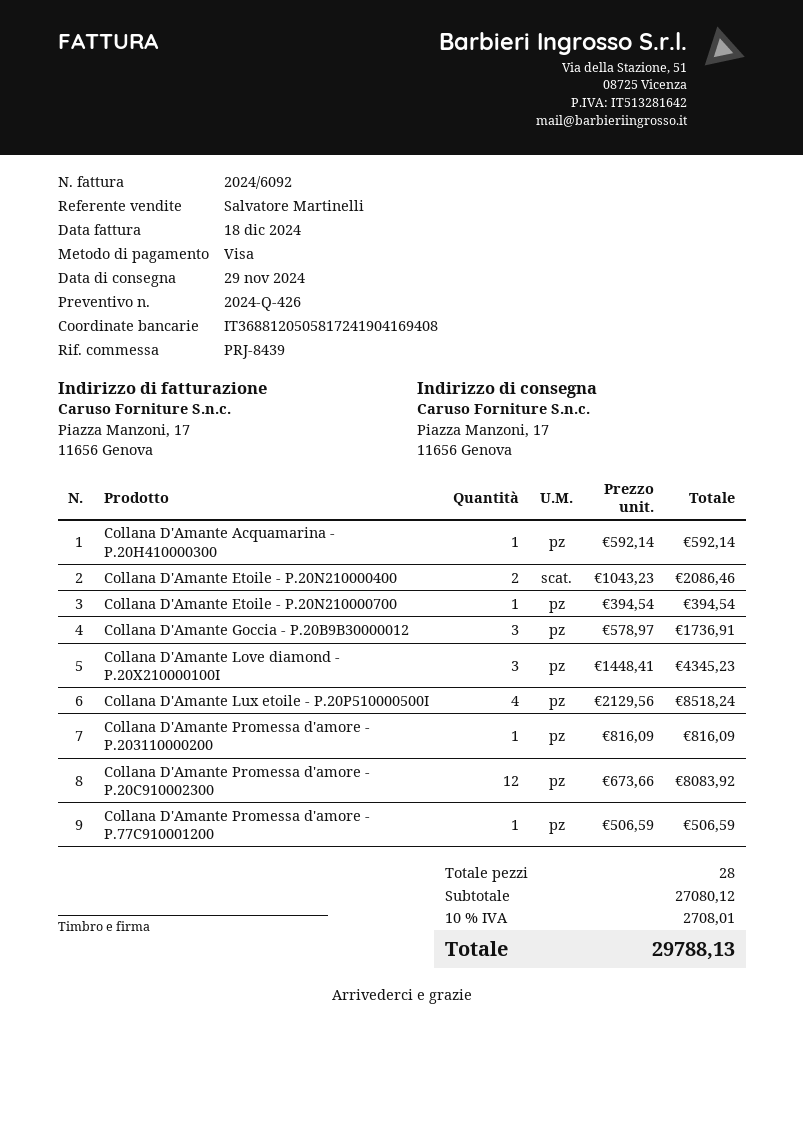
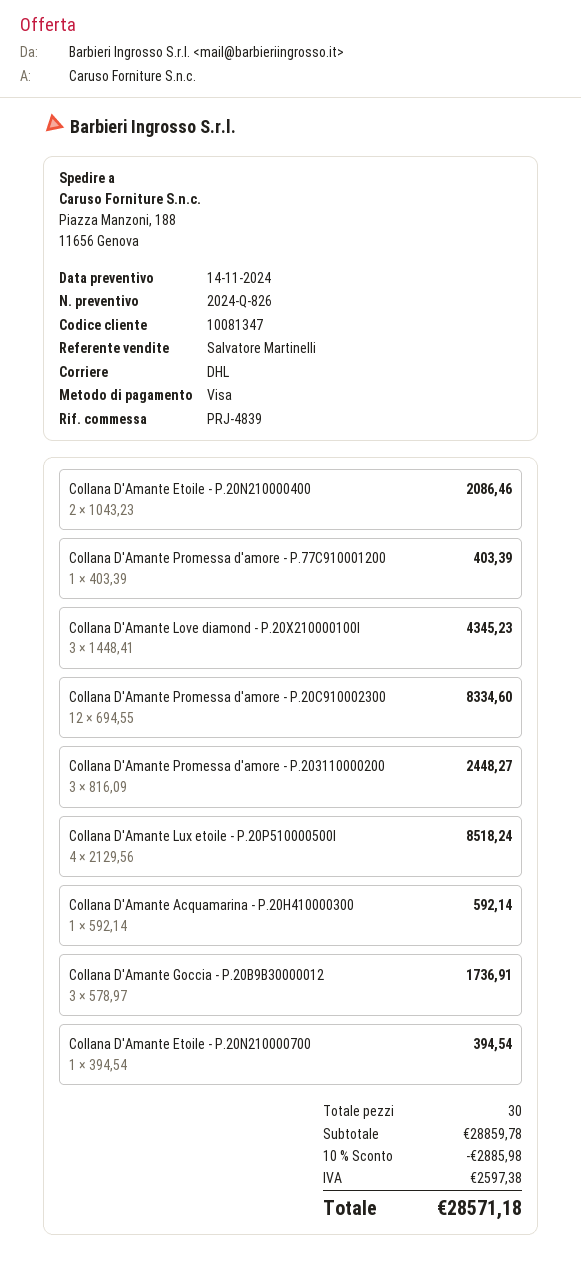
quote number: 2024-Q-426 -> 2024-Q-826
reference: PRJ-8439 -> PRJ-4839
ship to: Piazza Manzoni, 17, 11656 Genova -> Piazza Manzoni, 188, 11656 Genova
Collana D'Amante Promessa d'amore - P.203110000200: 1 x 816.09 = 816.09 -> 3 x 816.09 = 2448.27
Collana D'Amante Promessa d'amore - P.20C910002300: 12 x 673.66 = 8083.92 -> 12 x 694.55 = 8334.60
Collana D'Amante Promessa d'amore - P.77C910001200: 1 x 506.59 = 506.59 -> 1 x 403.39 = 403.39
total quantity: 28 -> 30
subtotal: 27080.12 -> 28859.78
discount: none -> 10% = 2885.98
tax: 2708.01 -> 2597.38
total: 29788.13 -> 28571.18

